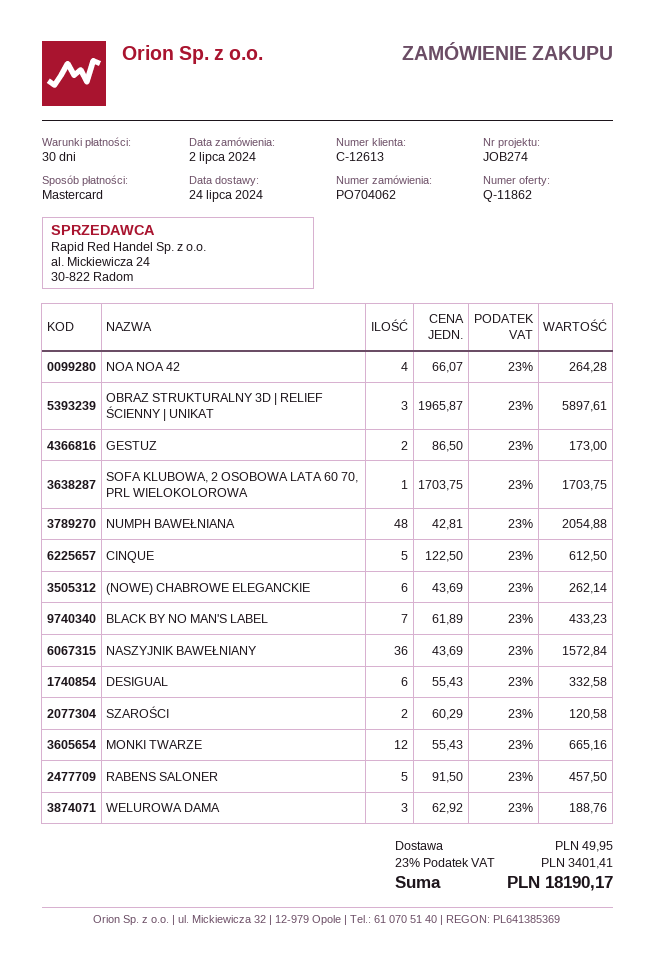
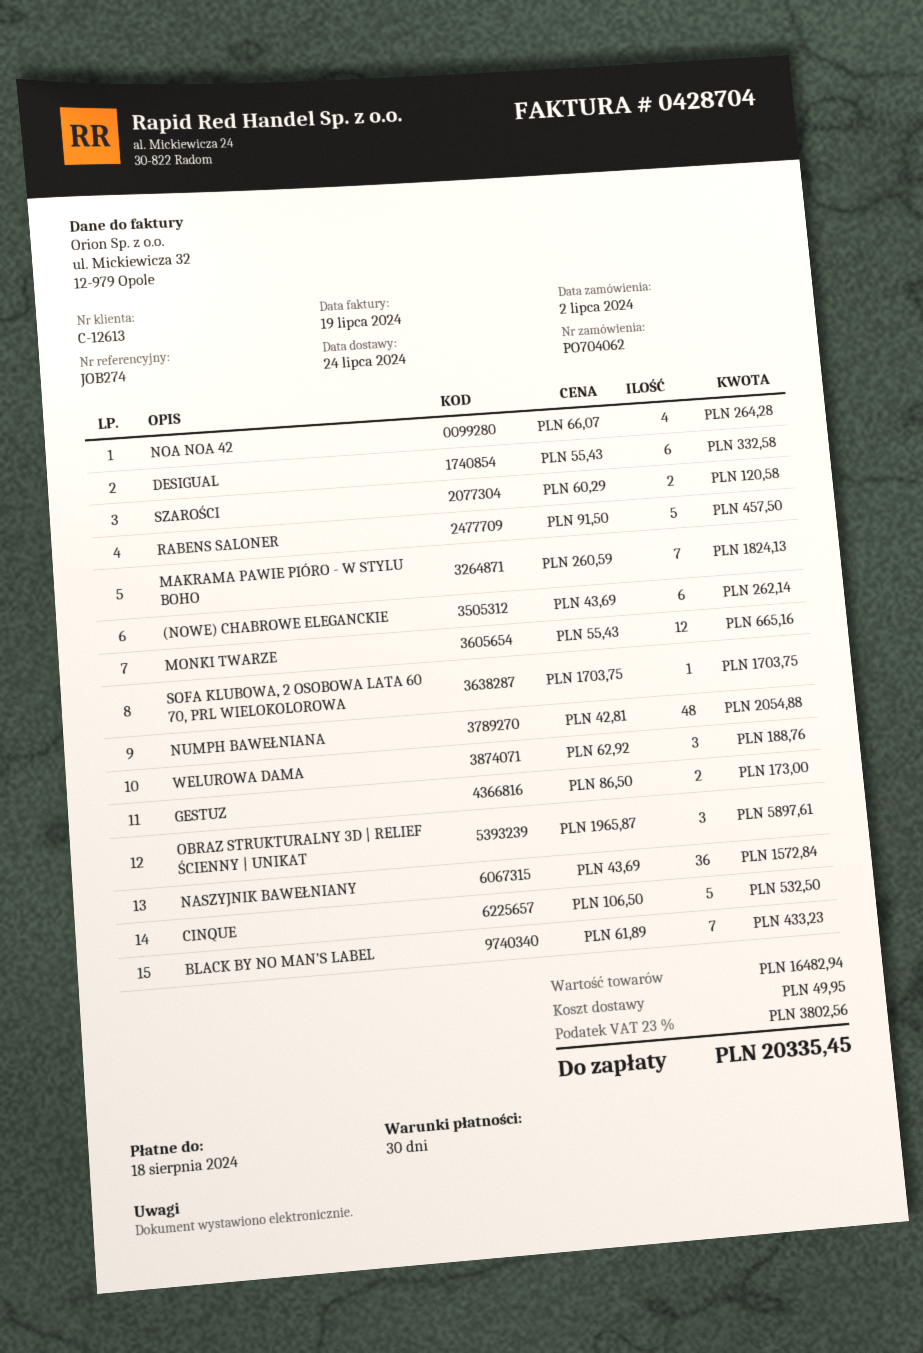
CINQUE: 5 x 122.50 = 612.50 -> 5 x 106.50 = 532.50
MAKRAMA PAWIE PIÓRO - W STYLU BOHO: none -> 7 x 260.59 = 1824.13
tax: 23% = 3401.41 -> 23% = 3802.56
total: 18190.17 -> 20335.45

